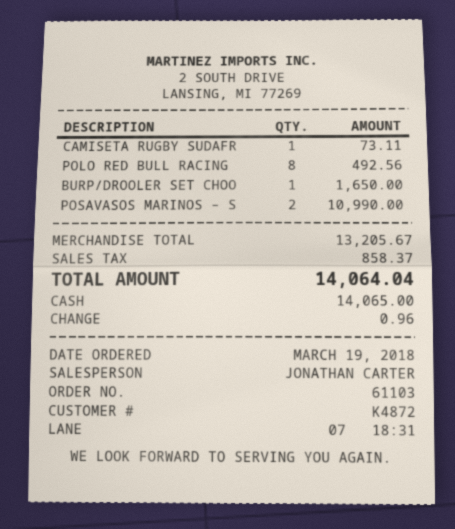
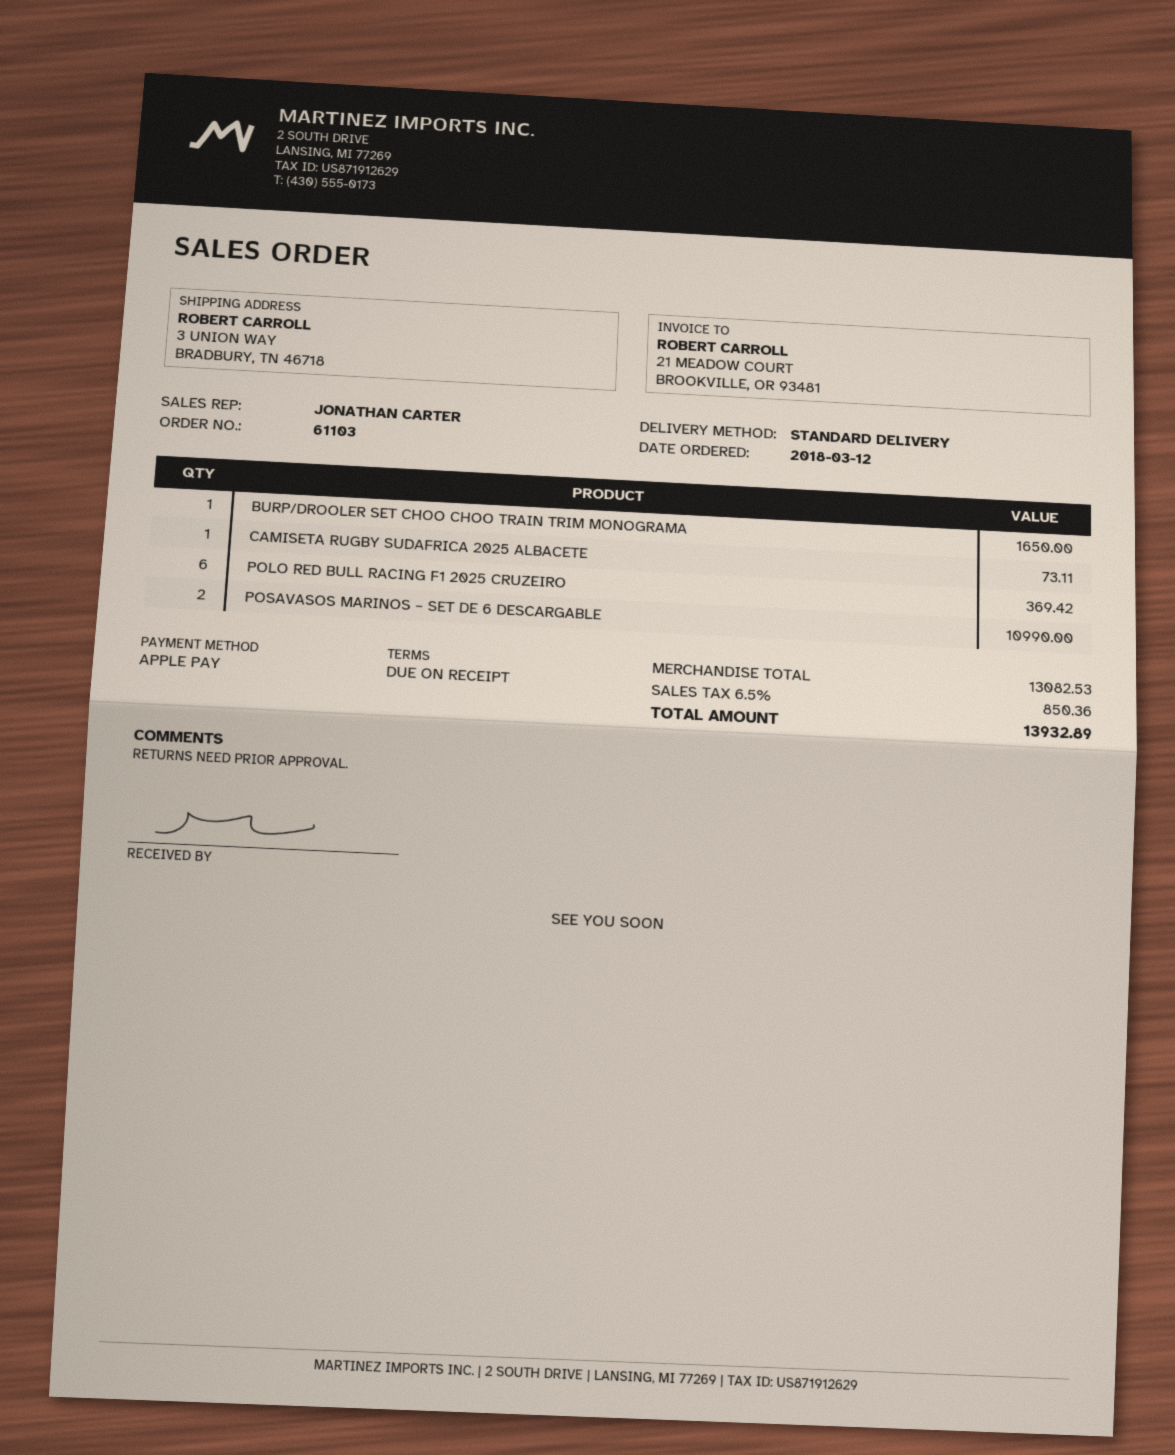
order date: 2018-03-19 -> 2018-03-12
payment method: cash -> Apple Pay
POLO RED BULL RACING: 8 for 492.56 -> 6 for 369.42
subtotal: 13205.67 -> 13082.53
tax: 858.37 -> 850.36
total: 14064.04 -> 13932.89

